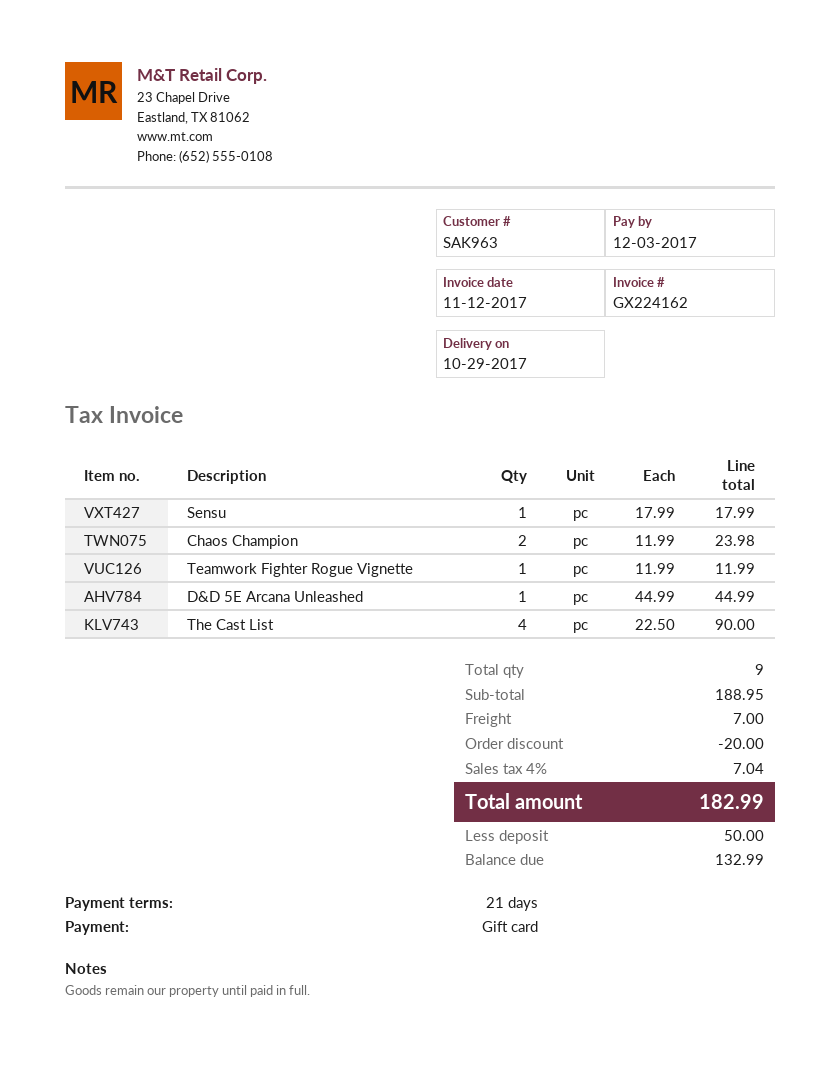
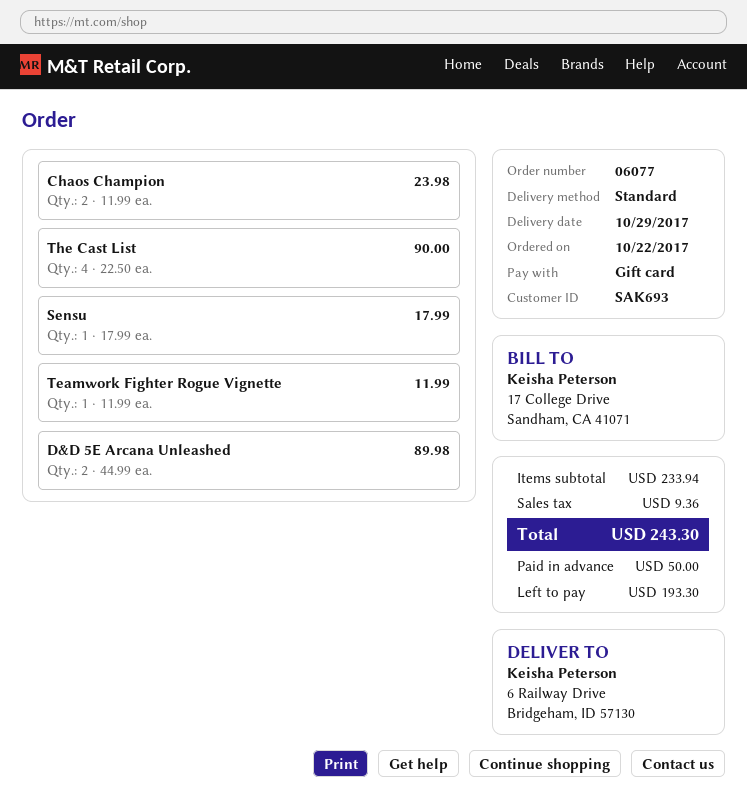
customer number: SAK963 -> SAK693
D&D 5E Arcana Unleashed: 1 x 44.99 = 44.99 -> 2 x 44.99 = 89.98
subtotal: 188.95 -> 233.94
discount: 20.00 -> none
shipping: 7.00 -> none
tax: 7.04 -> 9.36
total: 182.99 -> 243.30
balance: 132.99 -> 193.30

